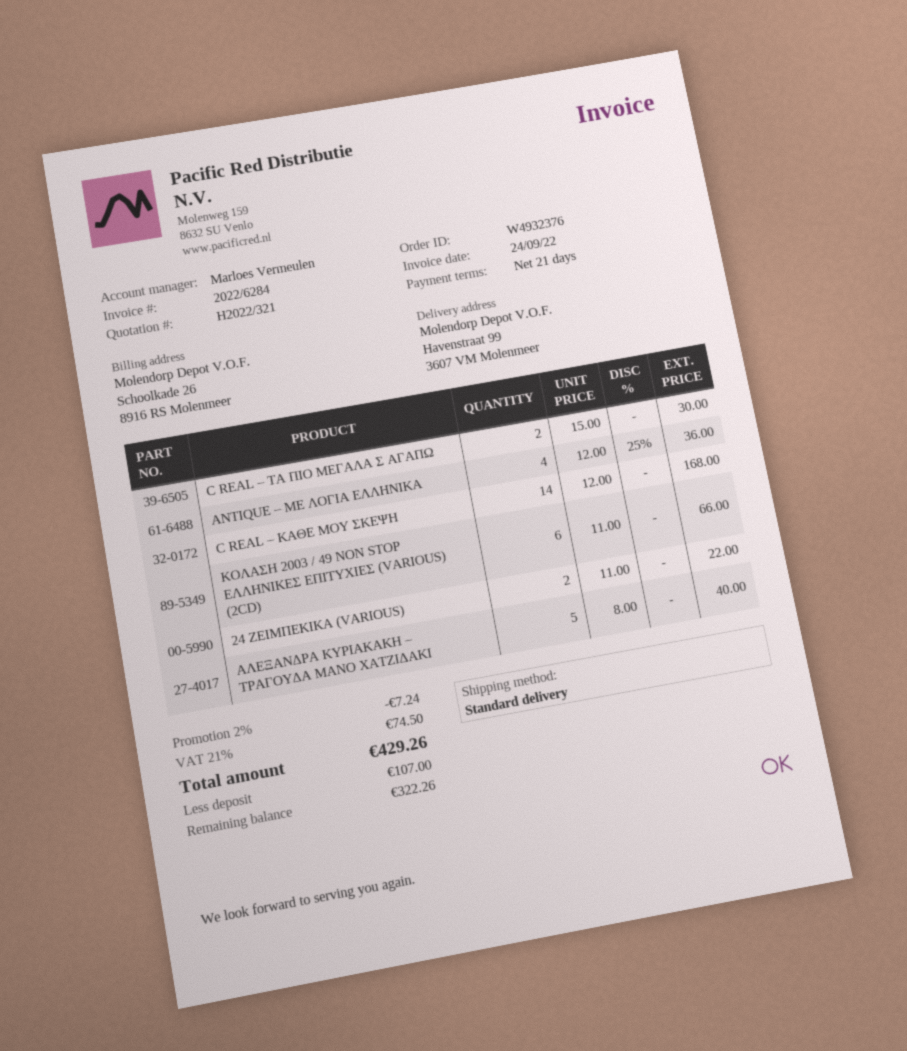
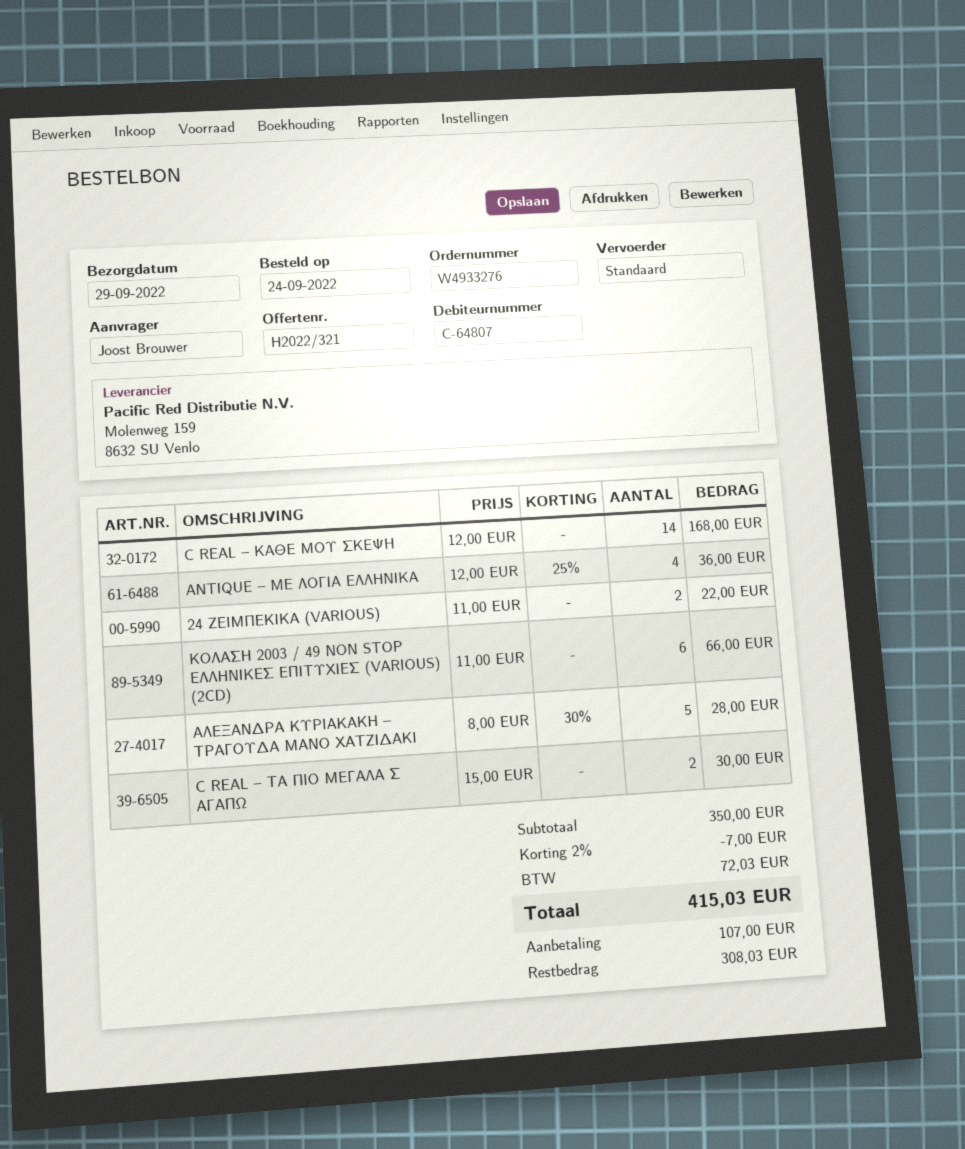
order number: W4932376 -> W4933276
ΑΛΕΞΑΝΔΡΑ ΚΥΡΙΑΚΑΚΗ – ΤΡΑΓΟΥΔΑ ΜΑΝΟ ΧΑΤΖΙΔΑΚΙ: 5 x 8.00 = 40.00 -> 5 x 8.00 - 30% = 28.00
discount: 2% = 7.24 -> 2% = 7.00
tax: 74.50 -> 72.03
total: 429.26 -> 415.03
balance: 322.26 -> 308.03

